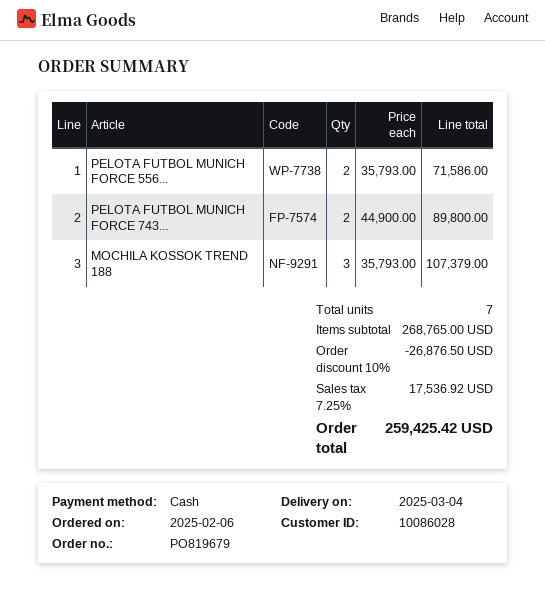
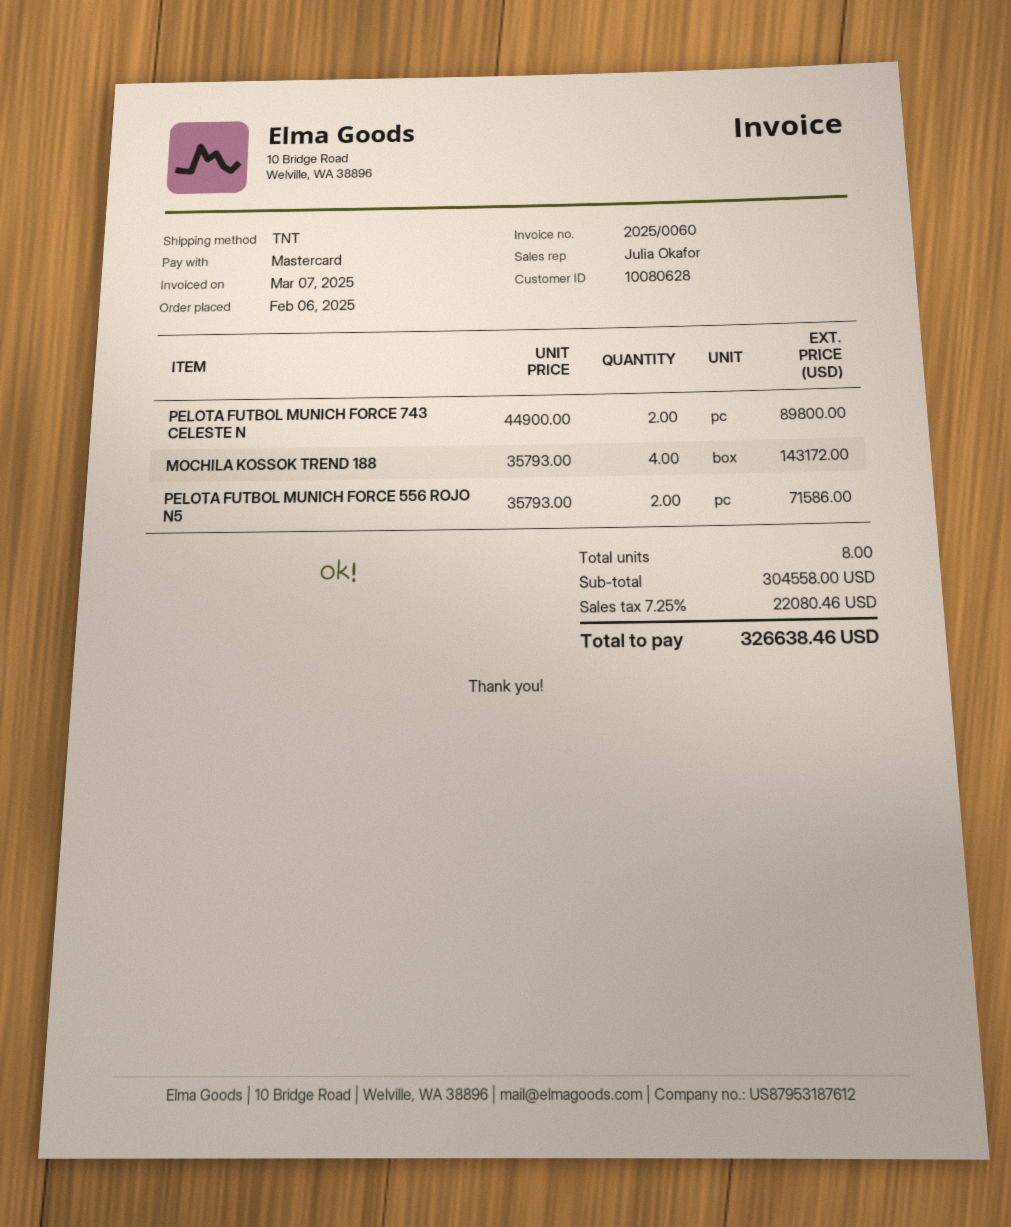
customer number: 10086028 -> 10080628
payment method: cash -> Mastercard
MOCHILA KOSSOK TREND 188: 3 x 35793.00 = 107379.00 -> 4 x 35793.00 = 143172.00
total quantity: 7 -> 8
subtotal: 268765.00 -> 304558.00
discount: 10% = 26876.50 -> none
tax: 7.25% = 17536.92 -> 7.25% = 22080.46
total: 259425.42 -> 326638.46

